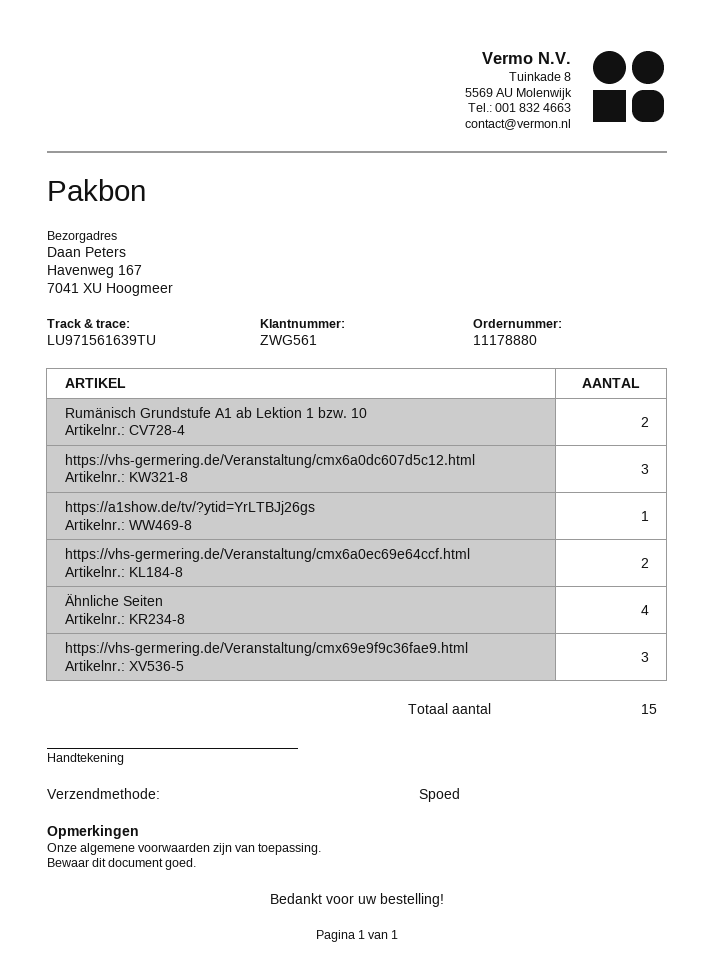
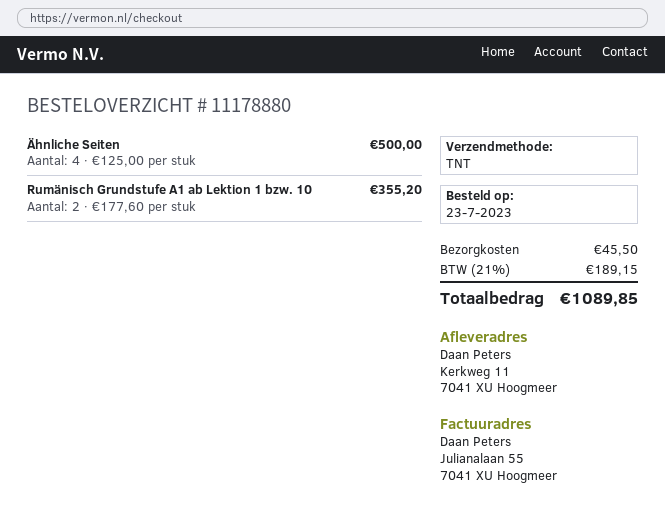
shipping method: express -> TNT
ship to: Havenweg 167, 7041 XU Hoogmeer -> Kerkweg 11, 7041 XU Hoogmeer
https://vhs-germering.de/Veranstaltung/cmx6a0dc607d5c12.html: 3 -> none
https://a1show.de/tv/?ytid=YrLTBJj26gs: 1 -> none
https://vhs-germering.de/Veranstaltung/cmx6a0ec69e64ccf.html: 2 -> none
https://vhs-germering.de/Veranstaltung/cmx69e9f9c36fae9.html: 3 -> none

